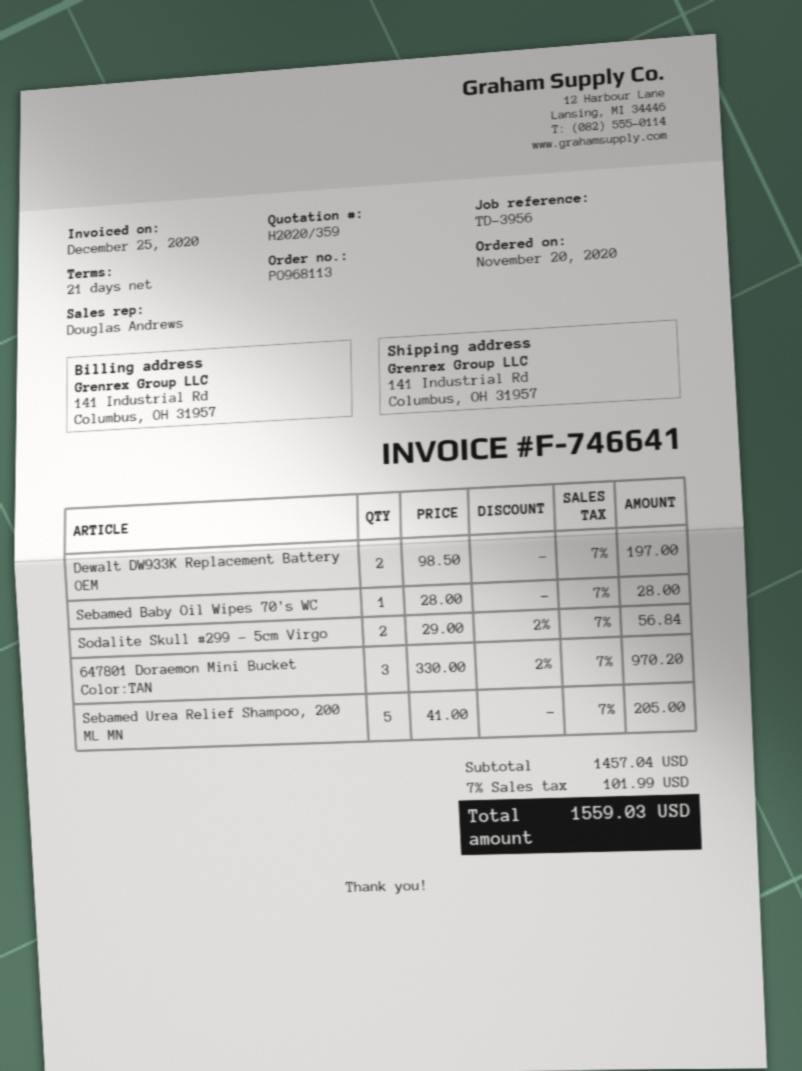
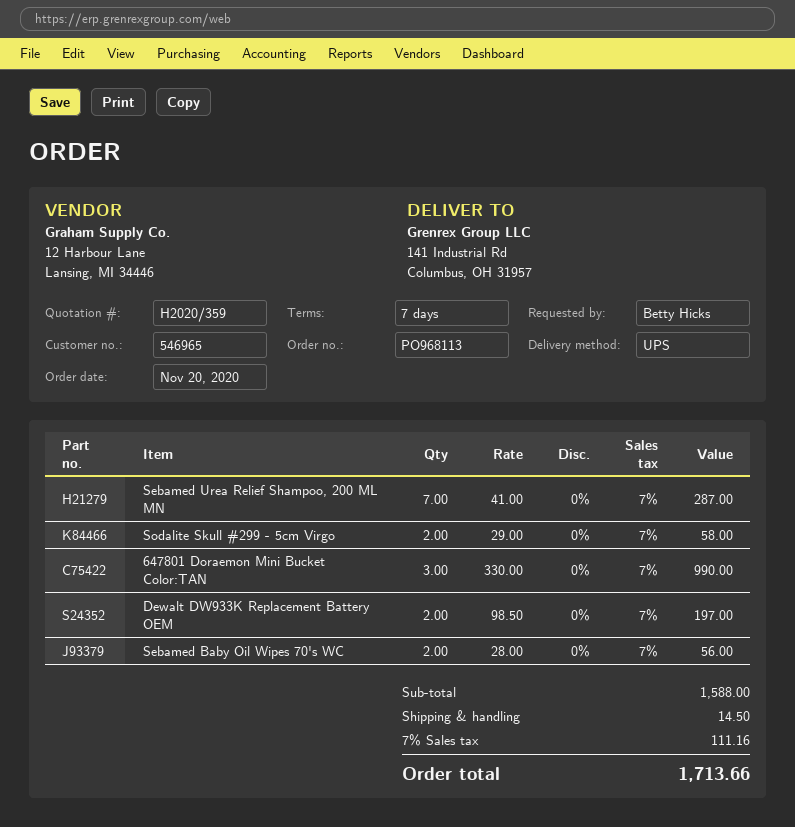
payment terms: 21 days -> 7 days
Sebamed Baby Oil Wipes 70's WC: 1 x 28.00 = 28.00 -> 2 x 28.00 = 56.00
Sodalite Skull #299 - 5cm Virgo: 2 x 29.00 - 2% = 56.84 -> 2 x 29.00 = 58.00
647801 Doraemon Mini Bucket Color:TAN: 3 x 330.00 - 2% = 970.20 -> 3 x 330.00 = 990.00
Sebamed Urea Relief Shampoo, 200 ML MN: 5 x 41.00 = 205.00 -> 7 x 41.00 = 287.00
subtotal: 1457.04 -> 1588.00
shipping: none -> 14.50
tax: 7% = 101.99 -> 7% = 111.16
total: 1559.03 -> 1713.66

